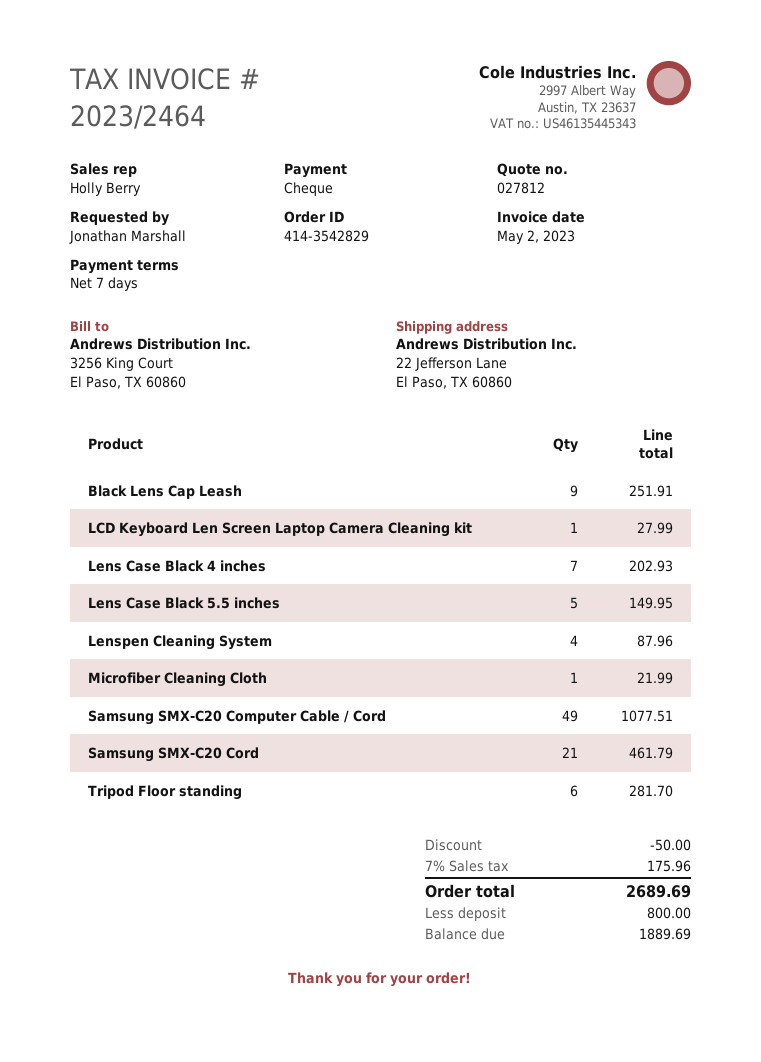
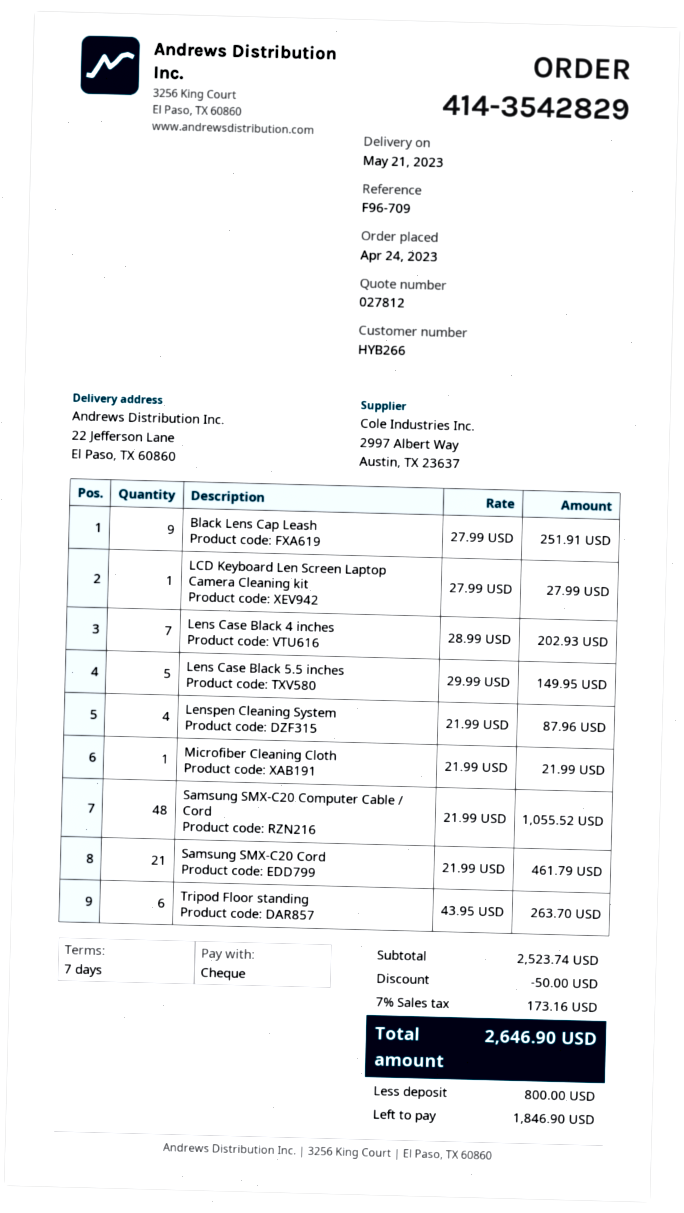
Samsung SMX-C20 Computer Cable / Cord: 49 for 1077.51 -> 48 for 1055.52
Tripod Floor standing: 6 for 281.70 -> 6 for 263.70
tax: 7% = 175.96 -> 7% = 173.16
total: 2689.69 -> 2646.90
balance: 1889.69 -> 1846.90

